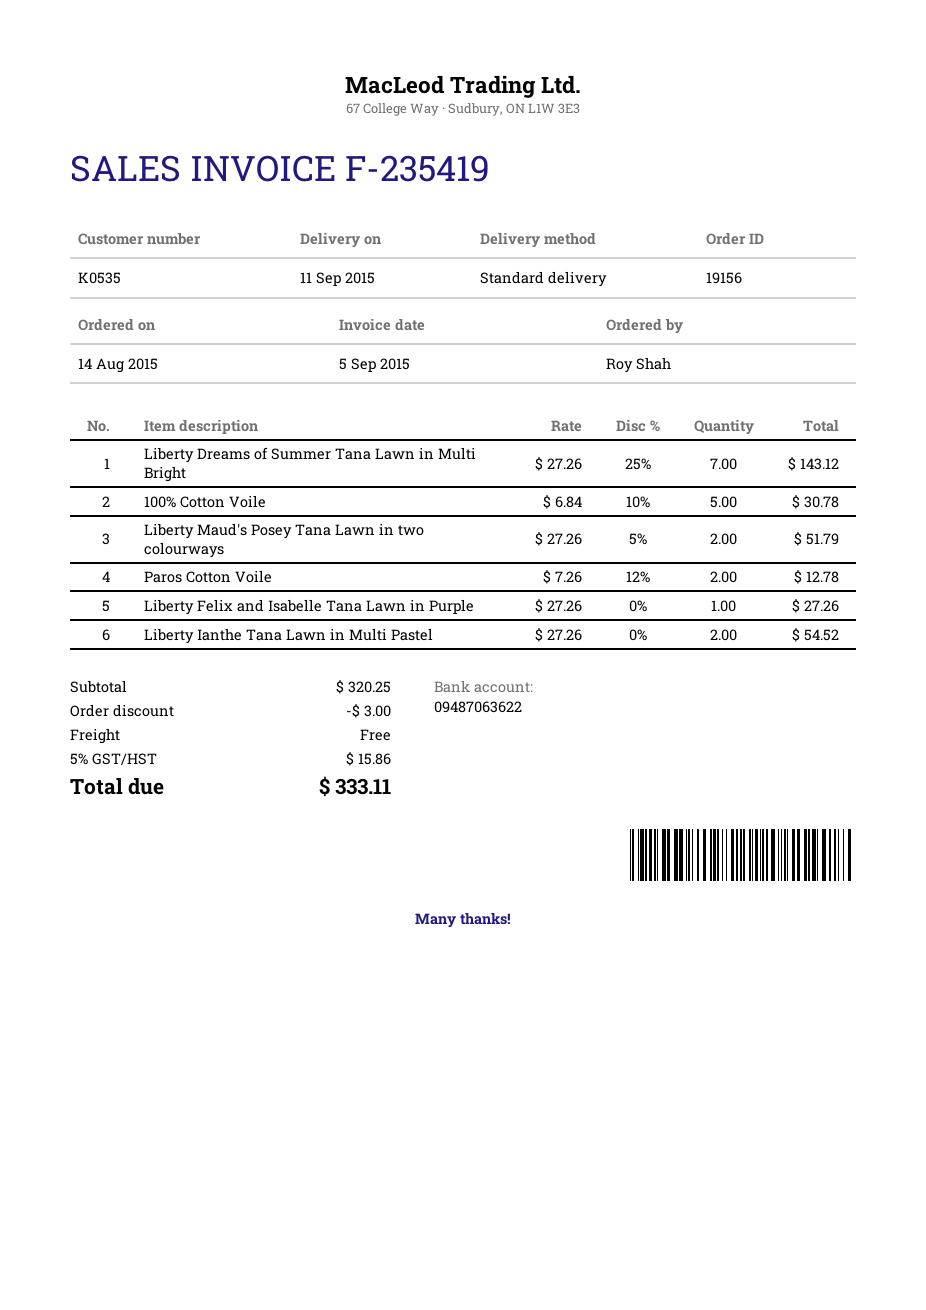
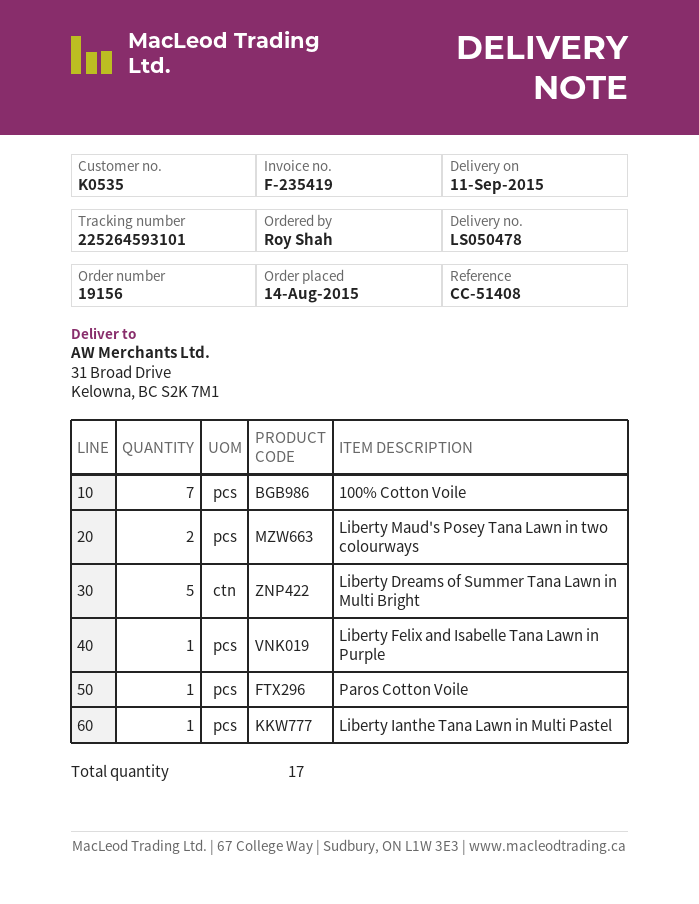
Liberty Dreams of Summer Tana Lawn in Multi Bright: 7 -> 5
100% Cotton Voile: 5 -> 7
Paros Cotton Voile: 2 -> 1
Liberty Ianthe Tana Lawn in Multi Pastel: 2 -> 1

